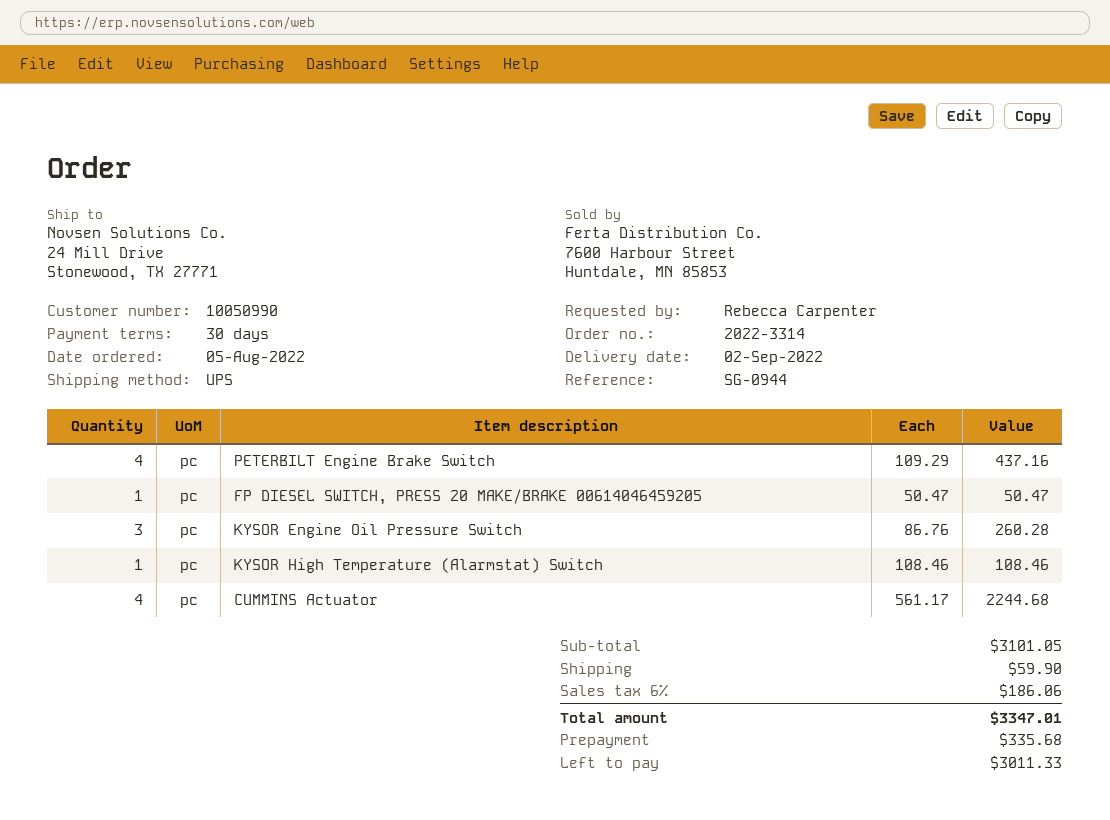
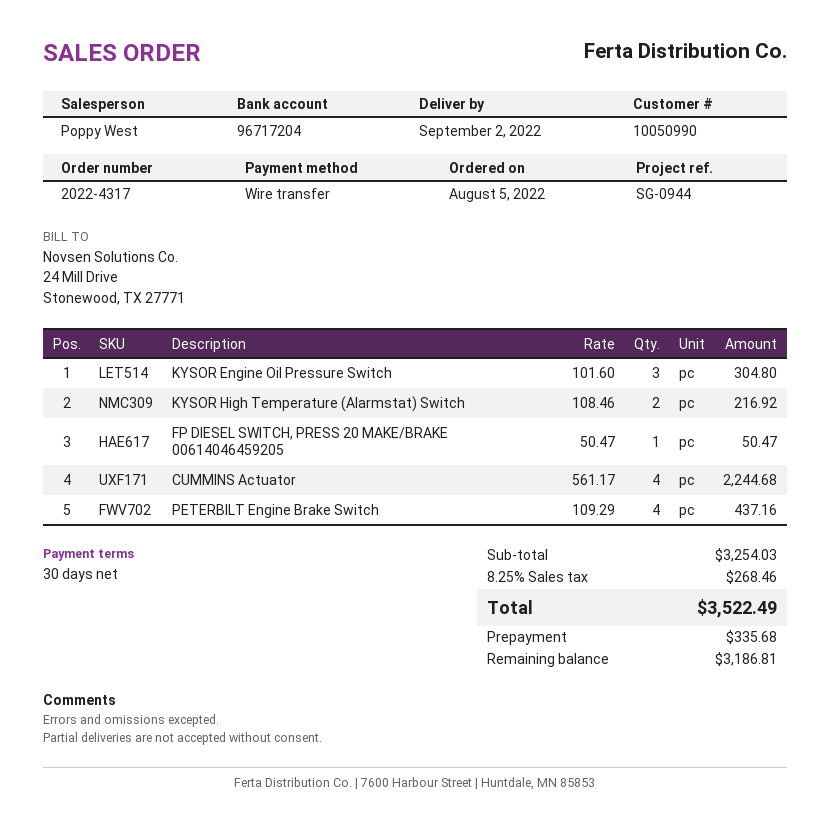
order number: 2022-3314 -> 2022-4317
KYSOR Engine Oil Pressure Switch: 3 x 86.76 = 260.28 -> 3 x 101.60 = 304.80
KYSOR High Temperature (Alarmstat) Switch: 1 x 108.46 = 108.46 -> 2 x 108.46 = 216.92
subtotal: 3101.05 -> 3254.03
shipping: 59.90 -> none
tax: 6% = 186.06 -> 8.25% = 268.46
total: 3347.01 -> 3522.49
balance: 3011.33 -> 3186.81

